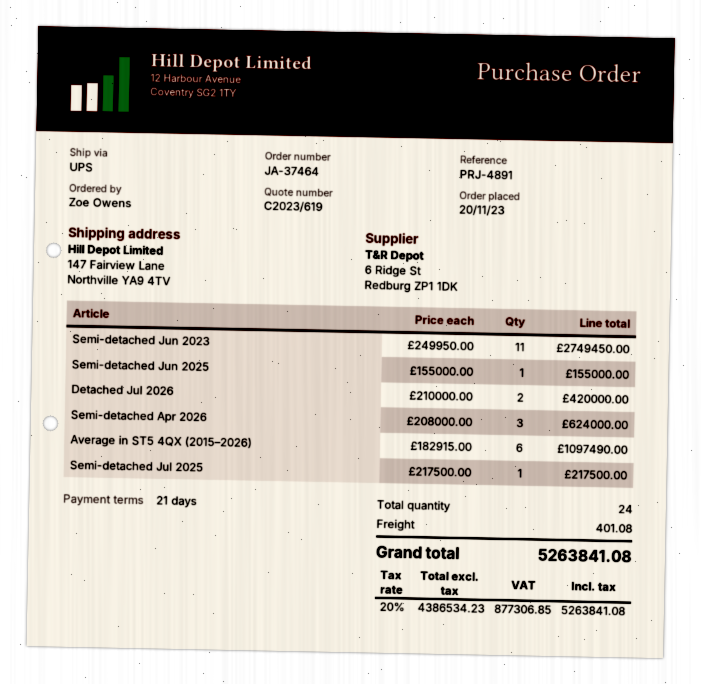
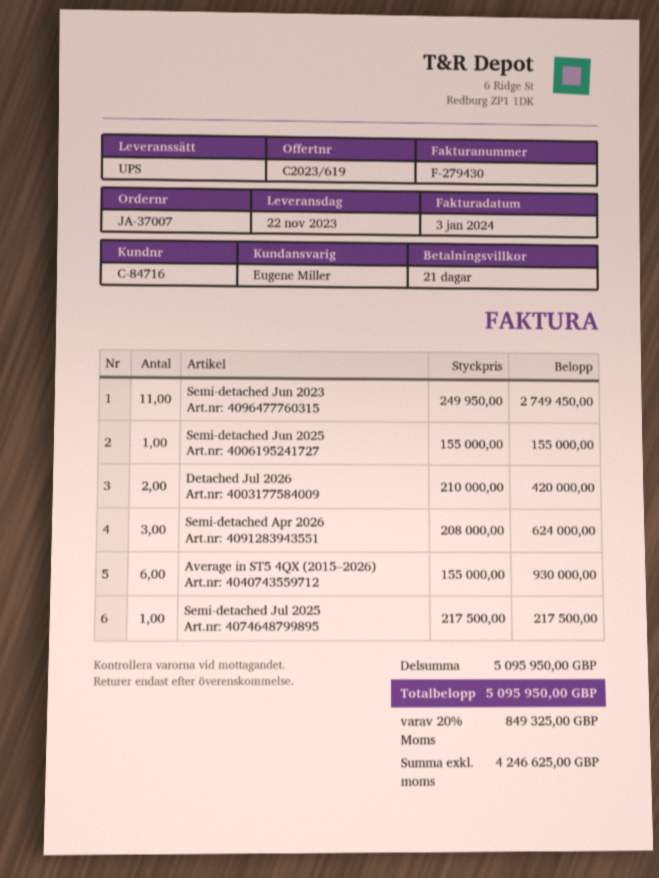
order number: JA-37464 -> JA-37007
Average in ST5 4QX (2015–2026): 6 x 182915.00 = 1097490.00 -> 6 x 155000.00 = 930000.00
shipping: 401.08 -> none
net: 4386534.23 -> 4246625.00
tax: 20% = 877306.85 -> 20% = 849325.00
total: 5263841.08 -> 5095950.00

